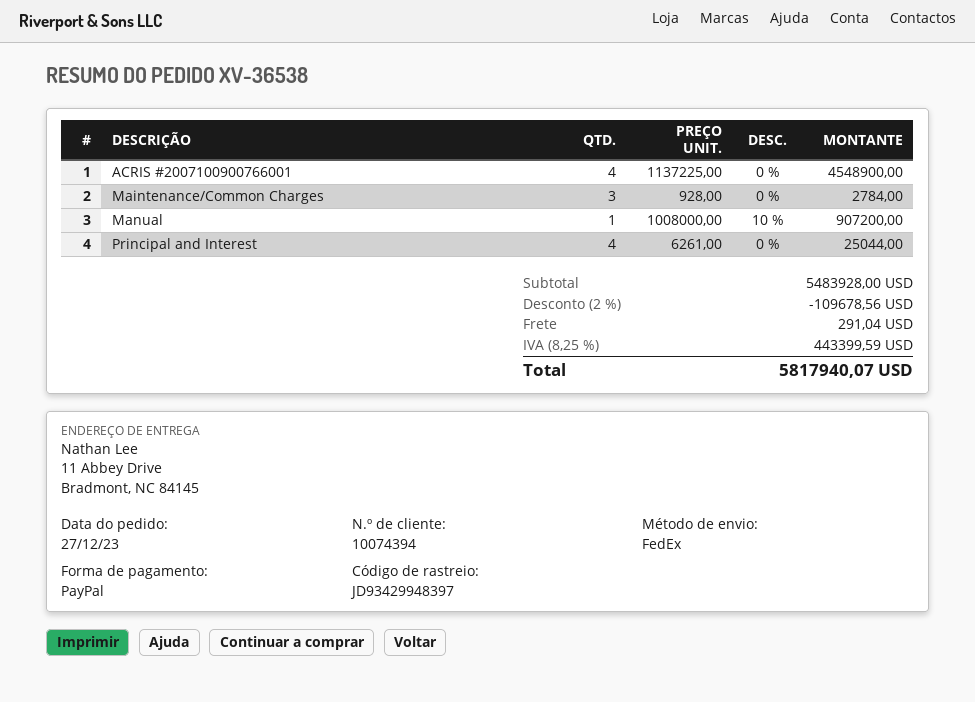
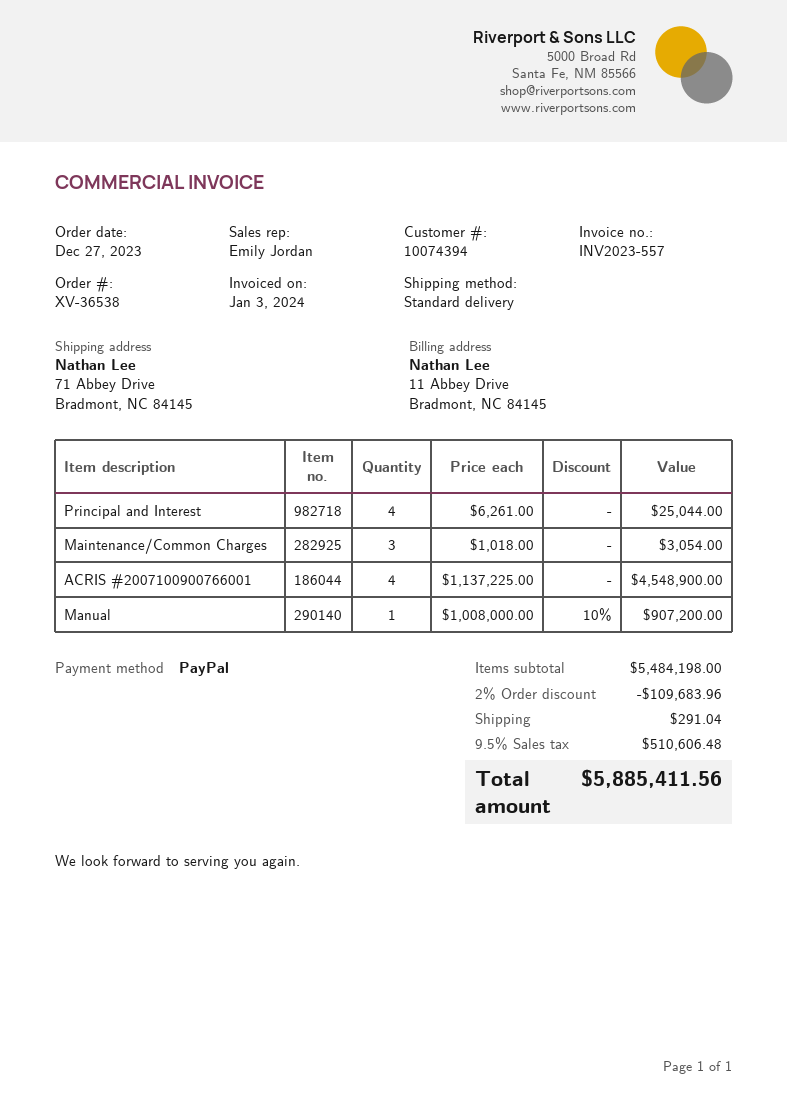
shipping method: FedEx -> standard
ship to: 11 Abbey Drive, Bradmont, NC 84145 -> 71 Abbey Drive, Bradmont, NC 84145
Maintenance/Common Charges: 3 x 928.00 = 2784.00 -> 3 x 1018.00 = 3054.00
subtotal: 5483928.00 -> 5484198.00
discount: 2% = 109678.56 -> 2% = 109683.96
tax: 8.25% = 443399.59 -> 9.5% = 510606.48
total: 5817940.07 -> 5885411.56

